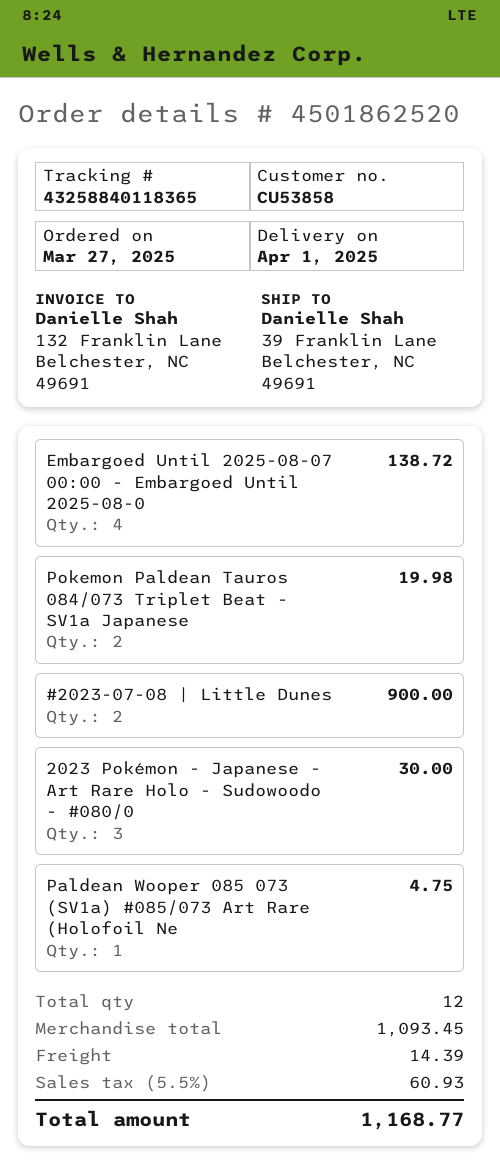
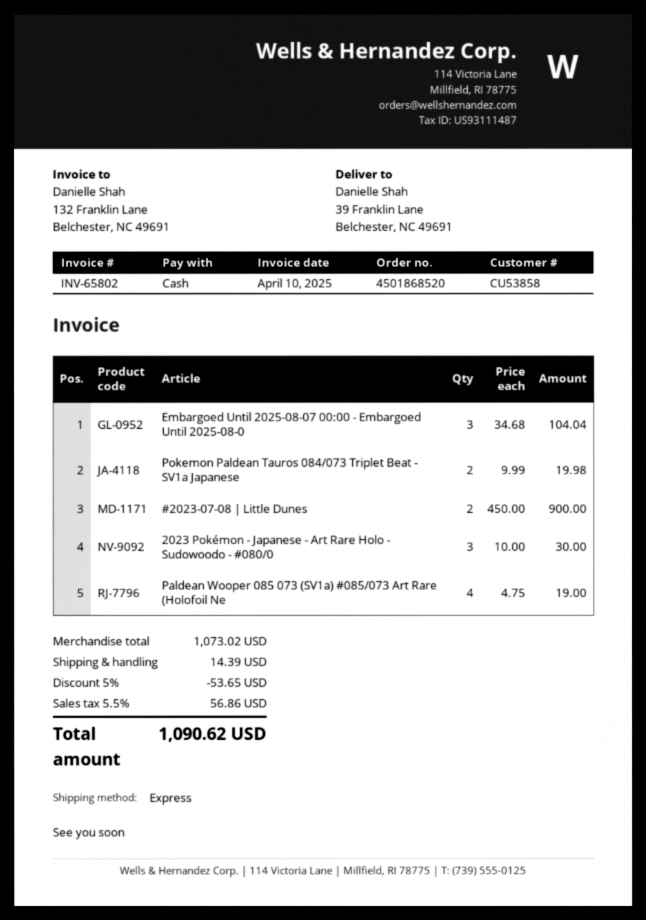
order number: 4501862520 -> 4501868520
Embargoed Until 2025-08-07 00:00 - Embargoed Until 2025-08-0: 4 for 138.72 -> 3 for 104.04
Paldean Wooper 085 073 (SV1a) #085/073 Art Rare (Holofoil Ne: 1 for 4.75 -> 4 for 19.00
subtotal: 1093.45 -> 1073.02
discount: none -> 5% = 53.65
tax: 5.5% = 60.93 -> 5.5% = 56.86
total: 1168.77 -> 1090.62

